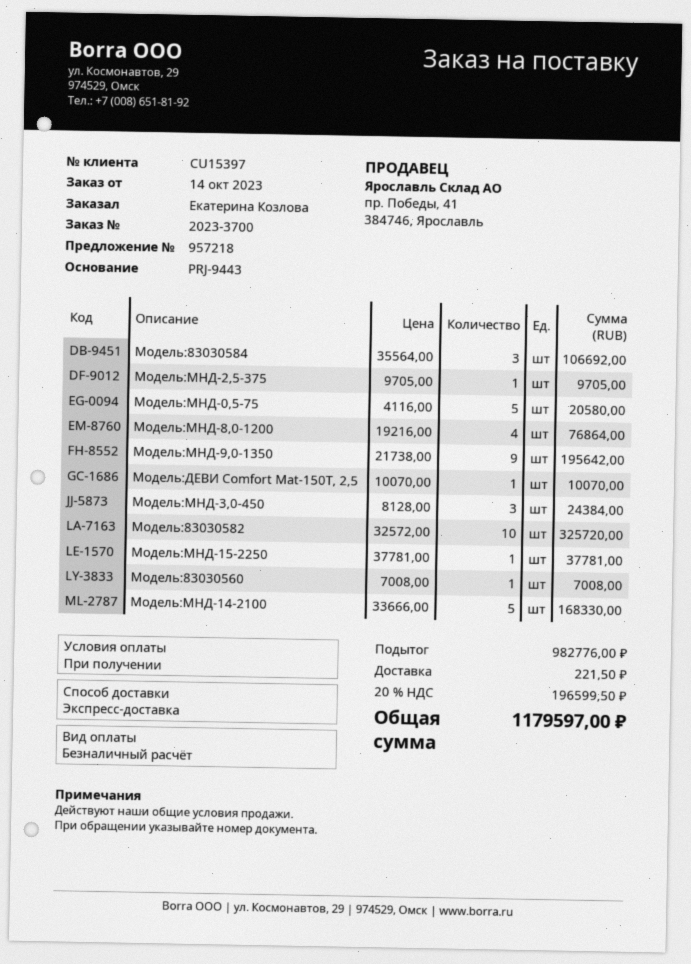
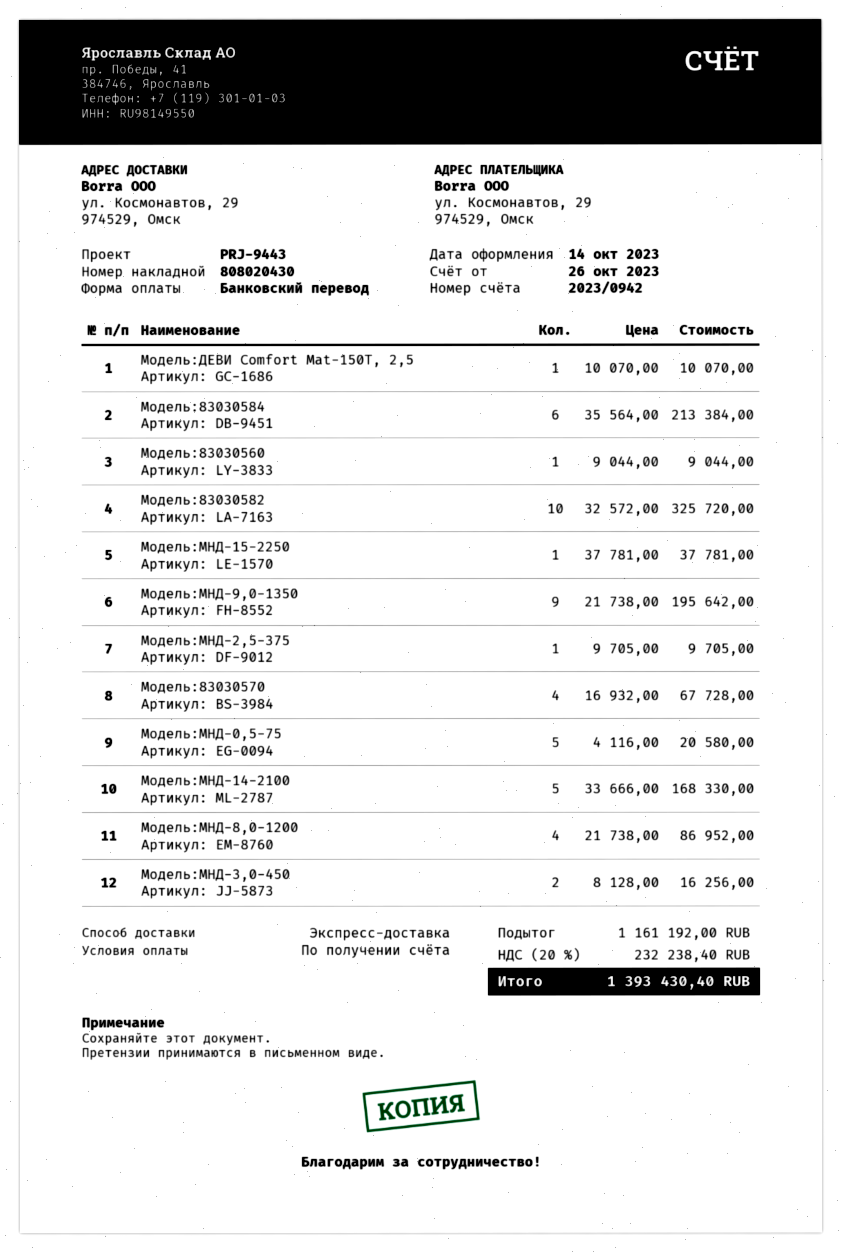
Модель:83030584: 3 x 35564.00 = 106692.00 -> 6 x 35564.00 = 213384.00
Модель:МНД-8,0-1200: 4 x 19216.00 = 76864.00 -> 4 x 21738.00 = 86952.00
Модель:МНД-3,0-450: 3 x 8128.00 = 24384.00 -> 2 x 8128.00 = 16256.00
Модель:83030560: 1 x 7008.00 = 7008.00 -> 1 x 9044.00 = 9044.00
Модель:83030570: none -> 4 x 16932.00 = 67728.00
subtotal: 982776.00 -> 1161192.00
shipping: 221.50 -> none
tax: 20% = 196599.50 -> 20% = 232238.40
total: 1179597.00 -> 1393430.40

